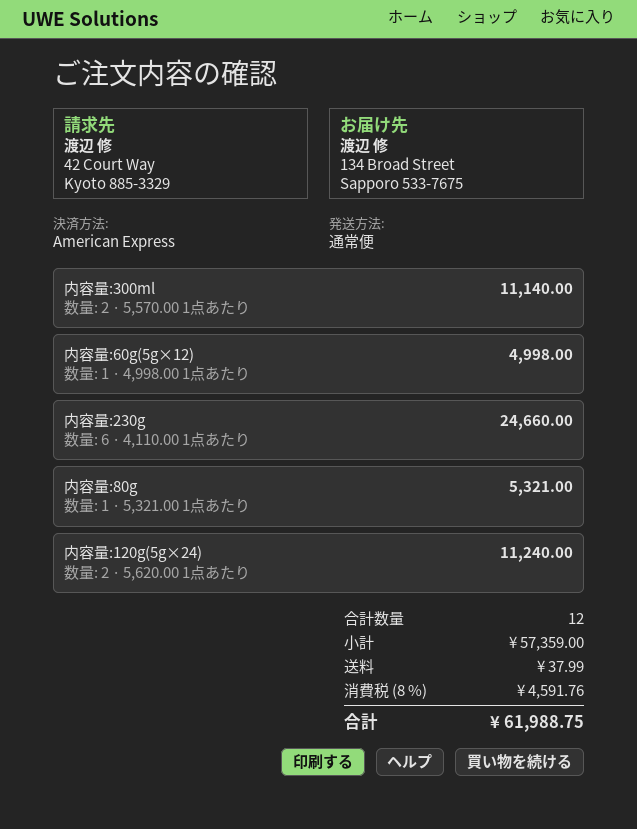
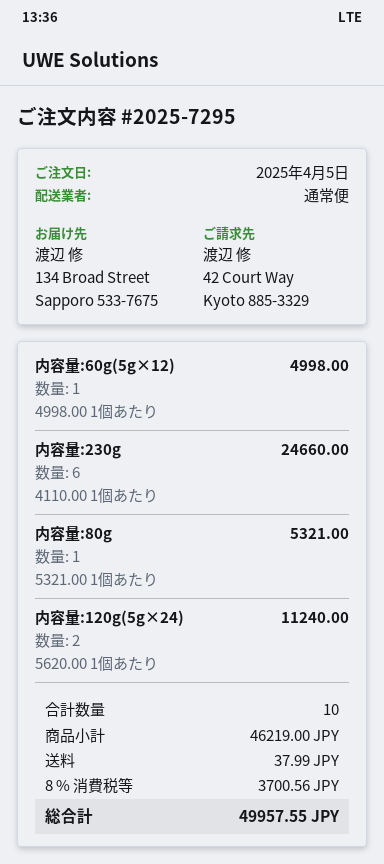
内容量:300ml: 2 x 5570.00 = 11140.00 -> none
total quantity: 12 -> 10
subtotal: 57359.00 -> 46219.00
tax: 8% = 4591.76 -> 8% = 3700.56
total: 61988.75 -> 49957.55

